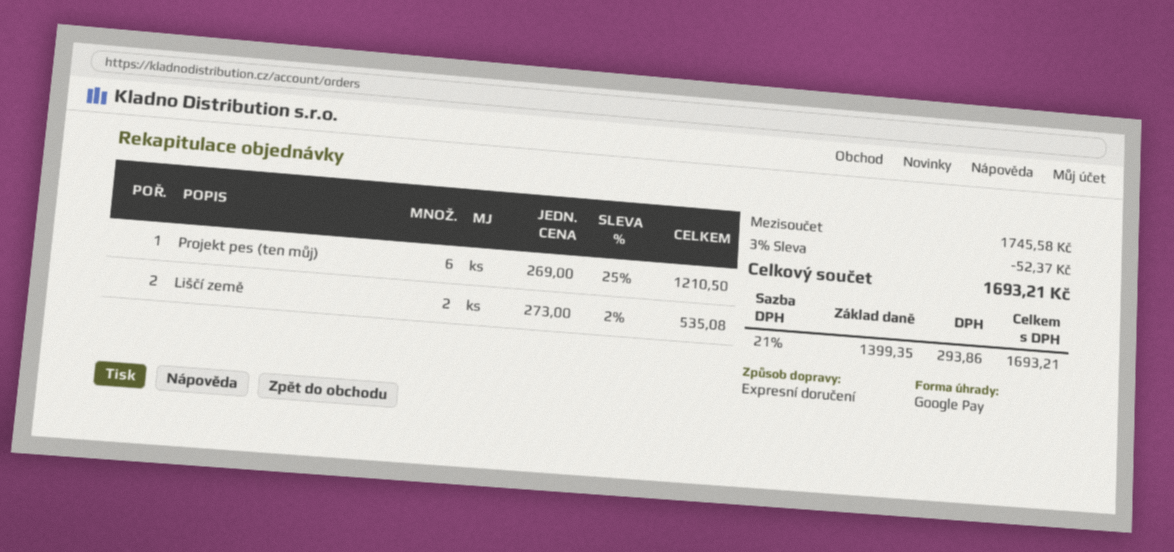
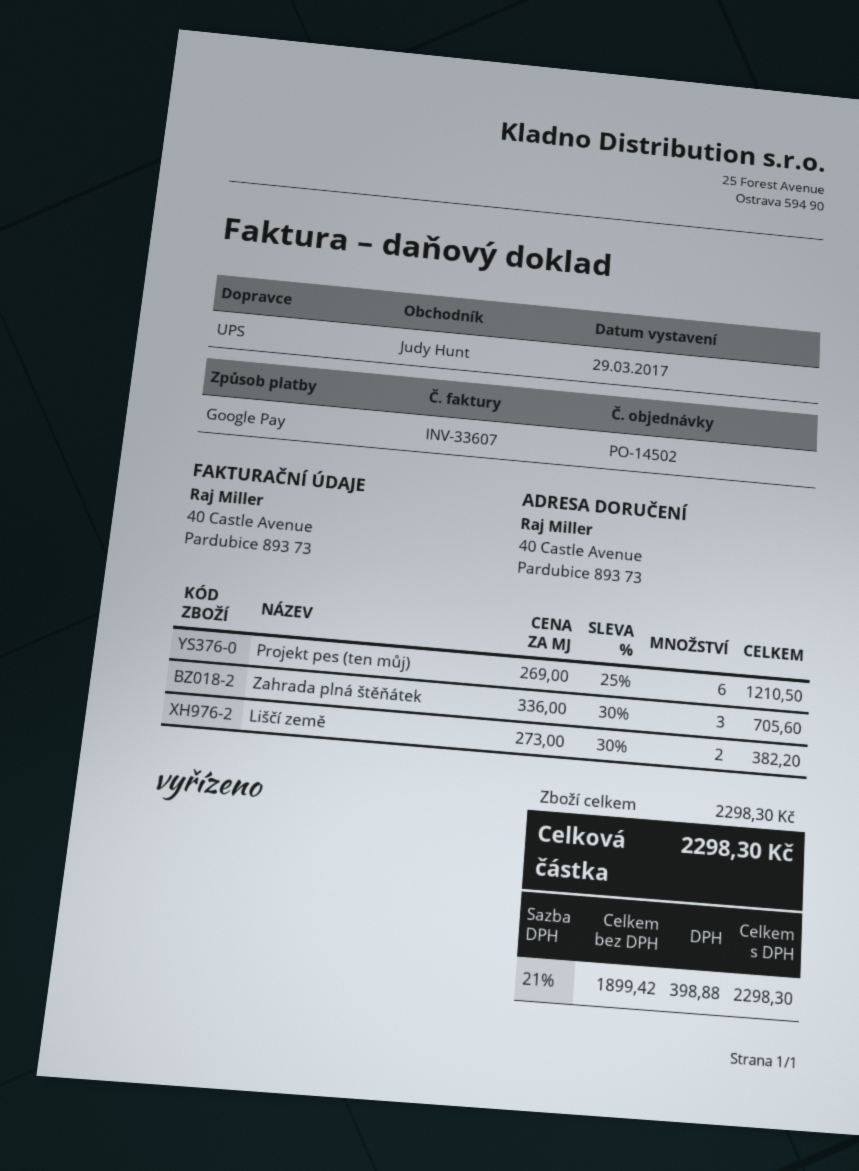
shipping method: express -> UPS
Liščí země: 2 x 273.00 - 2% = 535.08 -> 2 x 273.00 - 30% = 382.20
Zahrada plná štěňátek: none -> 3 x 336.00 - 30% = 705.60
subtotal: 1745.58 -> 2298.30
discount: 3% = 52.37 -> none
net: 1399.35 -> 1899.42
tax: 21% = 293.86 -> 21% = 398.88
total: 1693.21 -> 2298.30

